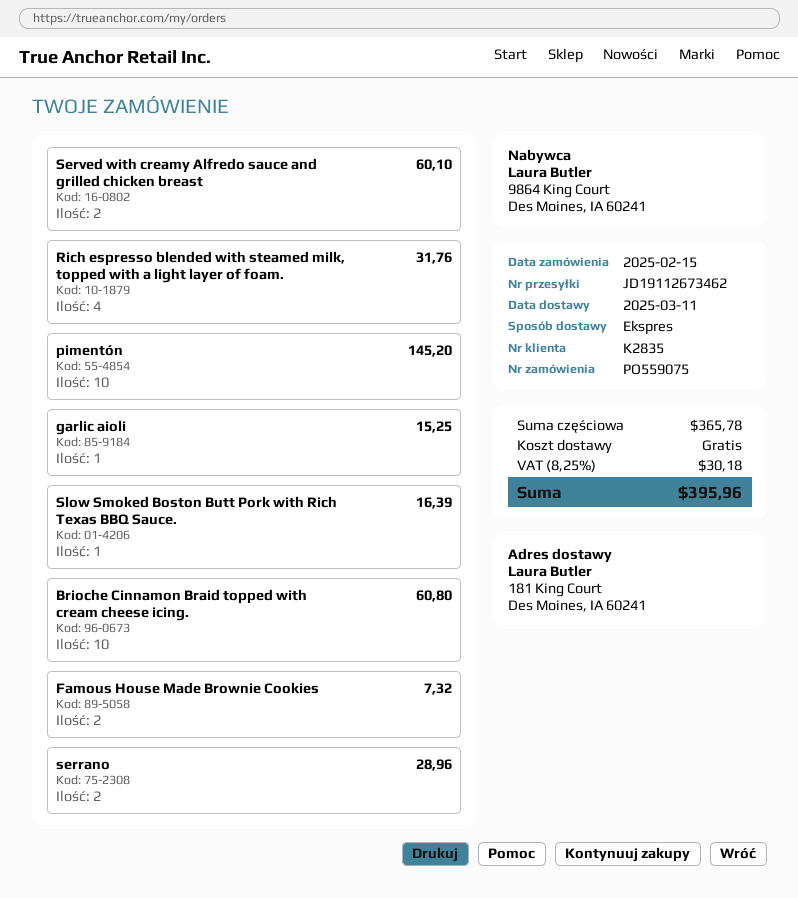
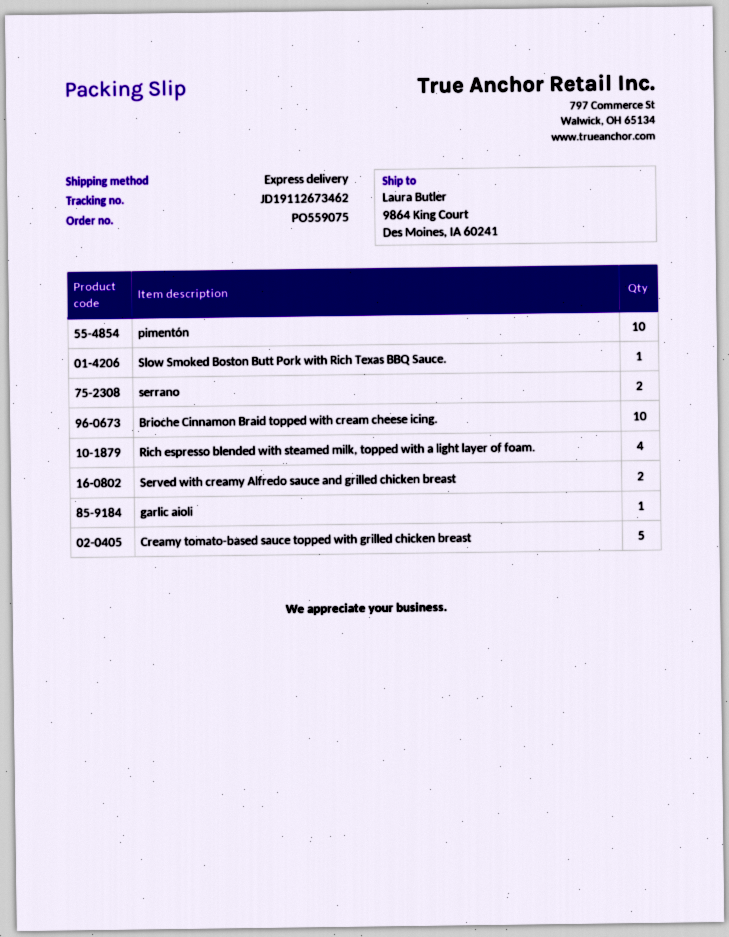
ship to: 181 King Court, Des Moines, IA 60241 -> 9864 King Court, Des Moines, IA 60241
Famous House Made Brownie Cookies: 2 -> none
Creamy tomato-based sauce topped with grilled chicken breast: none -> 5

